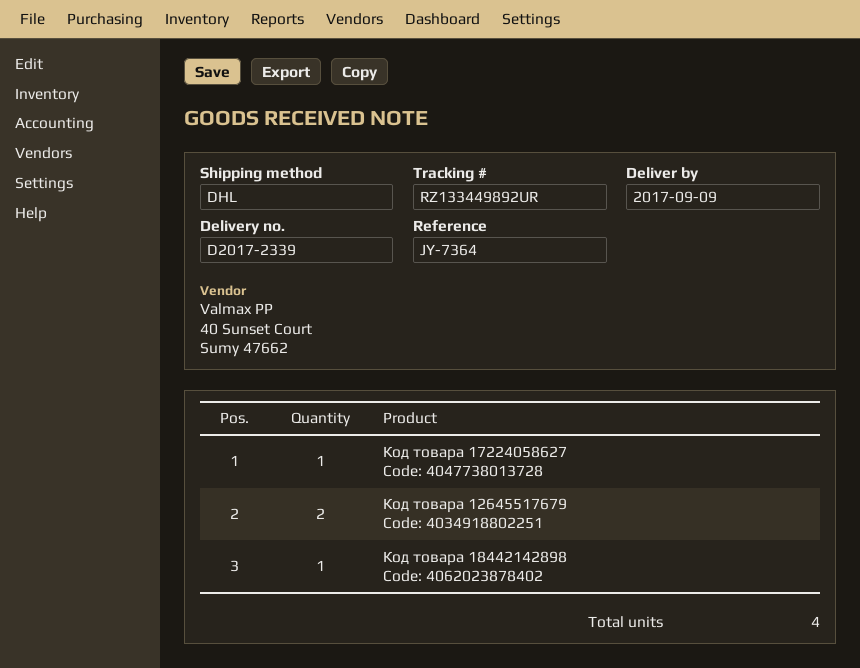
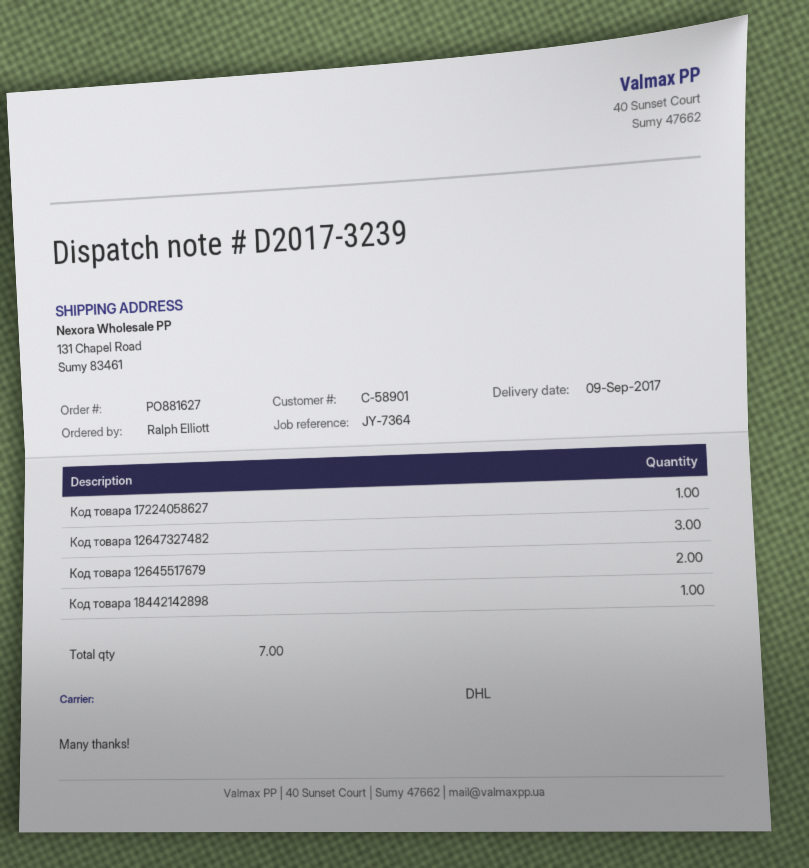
delivery note number: D2017-2339 -> D2017-3239
Код товара 12647327482: none -> 3
total quantity: 4 -> 7

